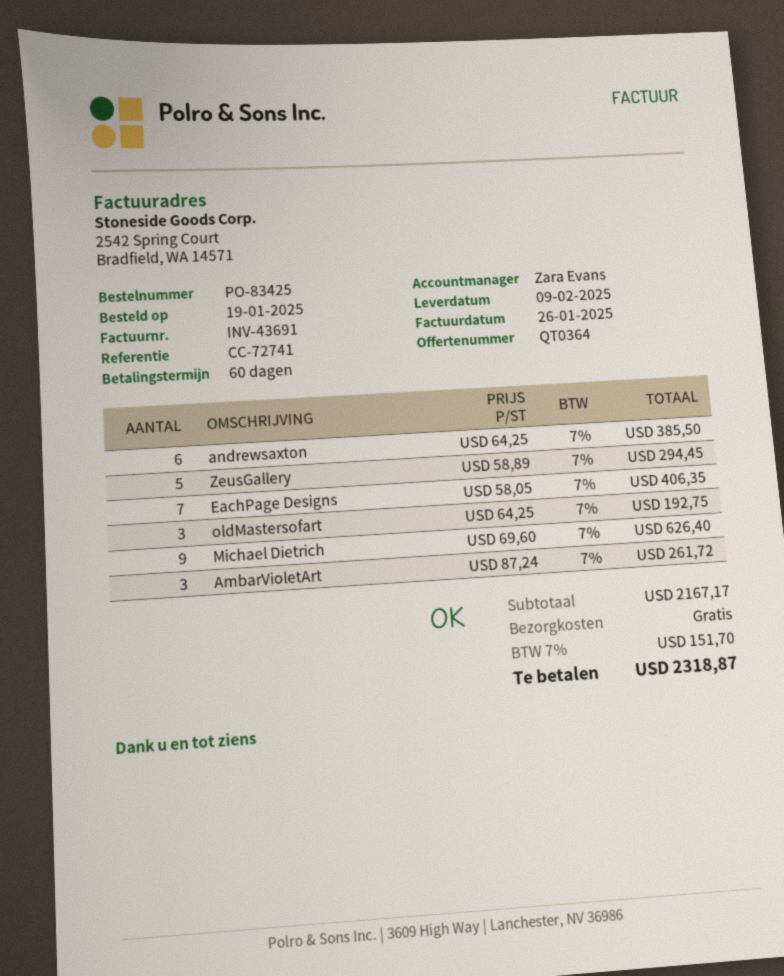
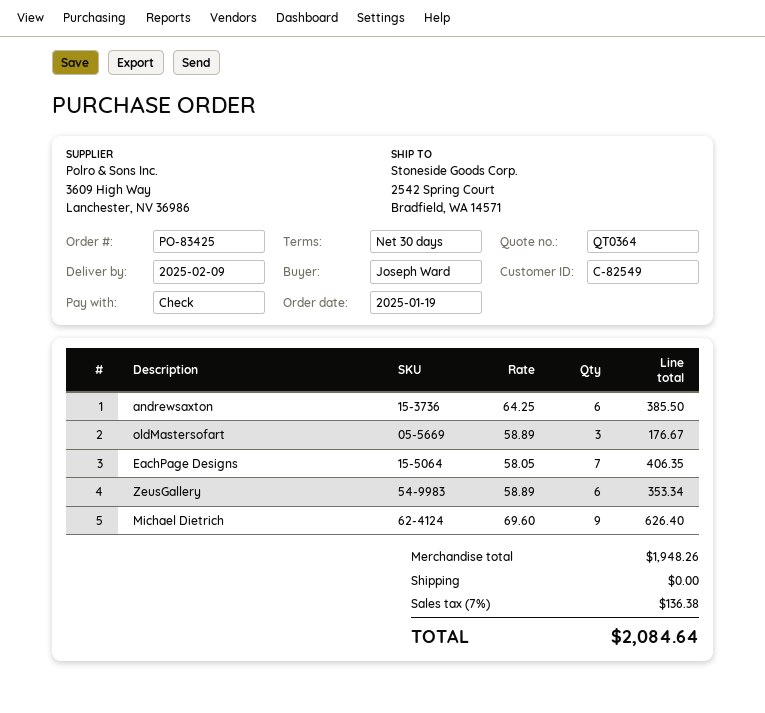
payment terms: 60 days -> 30 days
ZeusGallery: 5 x 58.89 = 294.45 -> 6 x 58.89 = 353.34
oldMastersofart: 3 x 64.25 = 192.75 -> 3 x 58.89 = 176.67
AmbarVioletArt: 3 x 87.24 = 261.72 -> none
subtotal: 2167.17 -> 1948.26
tax: 7% = 151.70 -> 7% = 136.38
total: 2318.87 -> 2084.64

